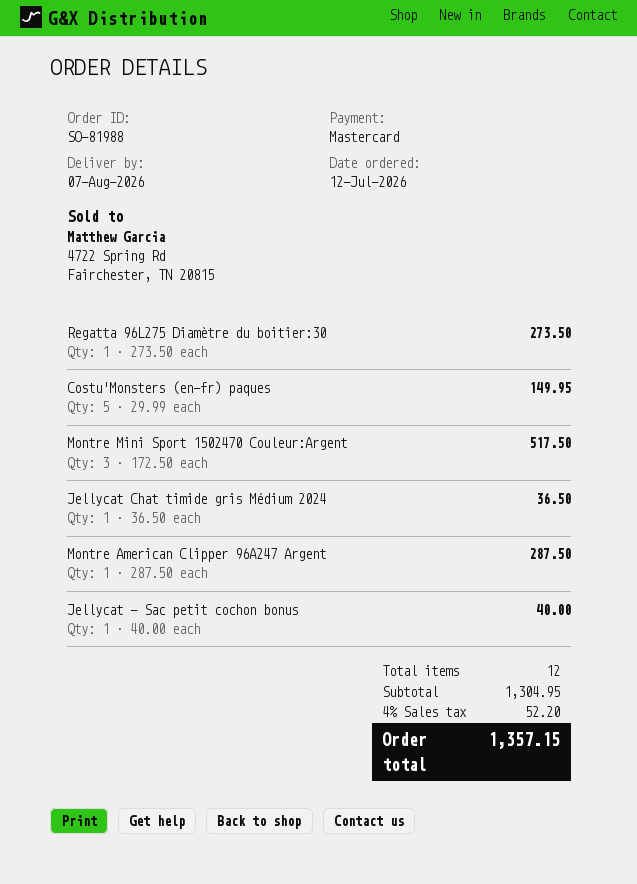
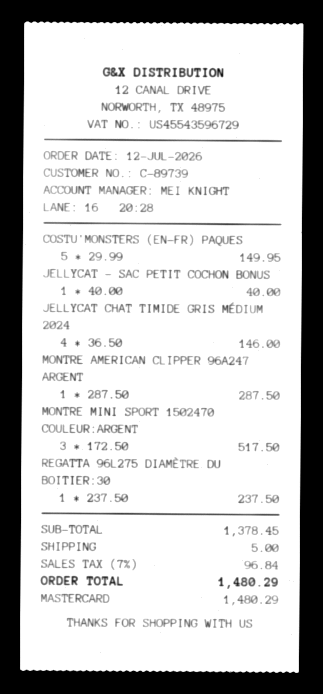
Regatta 96L275 Diamètre du boitier:30: 1 x 273.50 = 273.50 -> 1 x 237.50 = 237.50
Jellycat Chat timide gris Médium 2024: 1 x 36.50 = 36.50 -> 4 x 36.50 = 146.00
subtotal: 1304.95 -> 1378.45
shipping: none -> 5.00
tax: 4% = 52.20 -> 7% = 96.84
total: 1357.15 -> 1480.29

